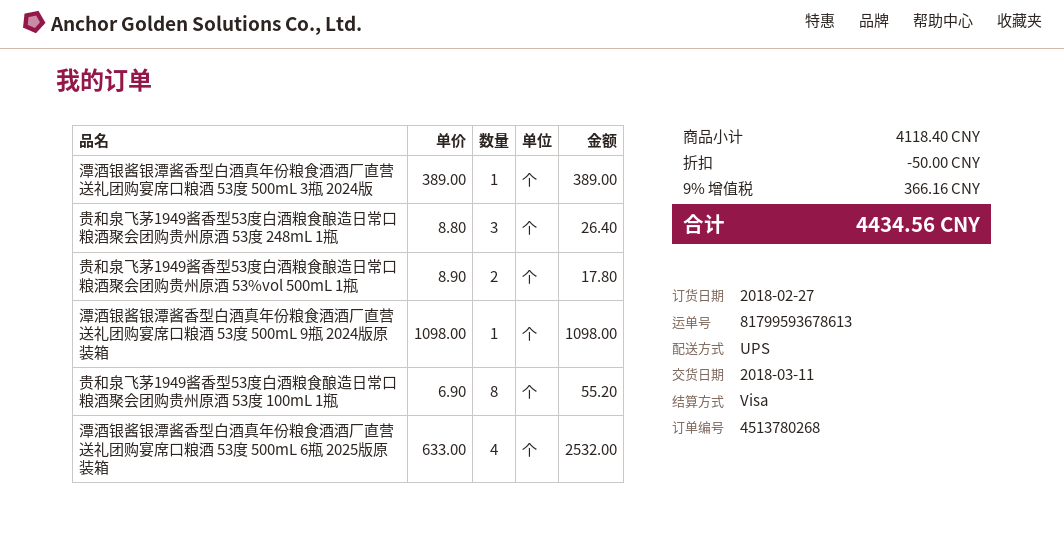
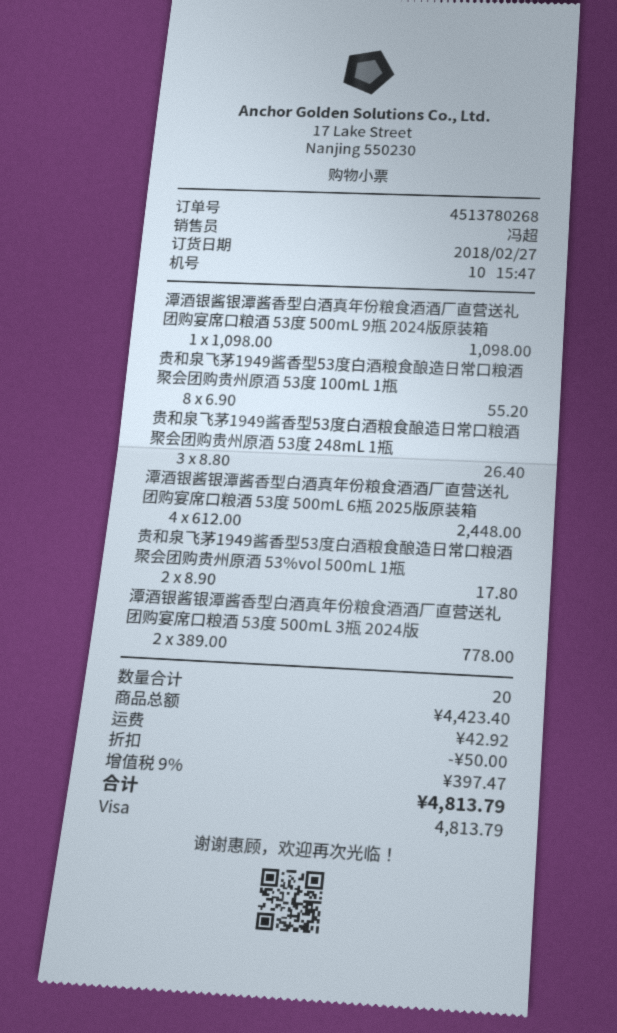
潭酒银酱银潭酱香型白酒真年份粮食酒酒厂直营送礼团购宴席口粮酒 53度 500mL 3瓶 2024版: 1 x 389.00 = 389.00 -> 2 x 389.00 = 778.00
潭酒银酱银潭酱香型白酒真年份粮食酒酒厂直营送礼团购宴席口粮酒 53度 500mL 6瓶 2025版原装箱: 4 x 633.00 = 2532.00 -> 4 x 612.00 = 2448.00
subtotal: 4118.40 -> 4423.40
shipping: none -> 42.92
tax: 9% = 366.16 -> 9% = 397.47
total: 4434.56 -> 4813.79

